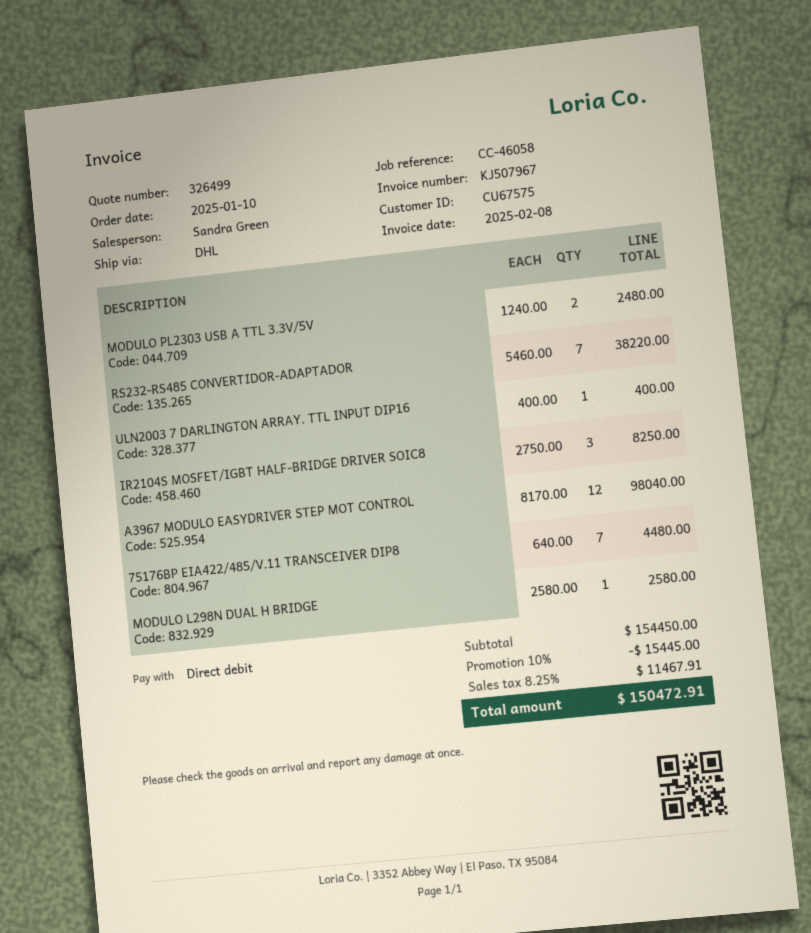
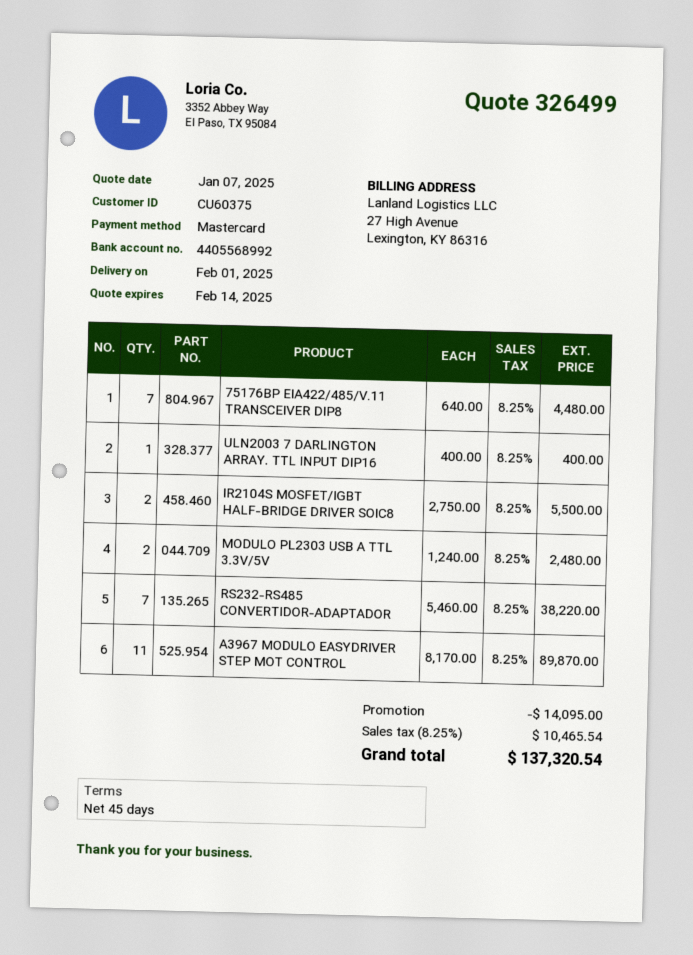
customer number: CU67575 -> CU60375
payment method: direct debit -> Mastercard
IR2104S MOSFET/IGBT HALF-BRIDGE DRIVER SOIC8: 3 x 2750.00 = 8250.00 -> 2 x 2750.00 = 5500.00
A3967 MODULO EASYDRIVER STEP MOT CONTROL: 12 x 8170.00 = 98040.00 -> 11 x 8170.00 = 89870.00
MODULO L298N DUAL H BRIDGE: 1 x 2580.00 = 2580.00 -> none
discount: 15445.00 -> 14095.00
tax: 8.25% = 11467.91 -> 8.25% = 10465.54
total: 150472.91 -> 137320.54

